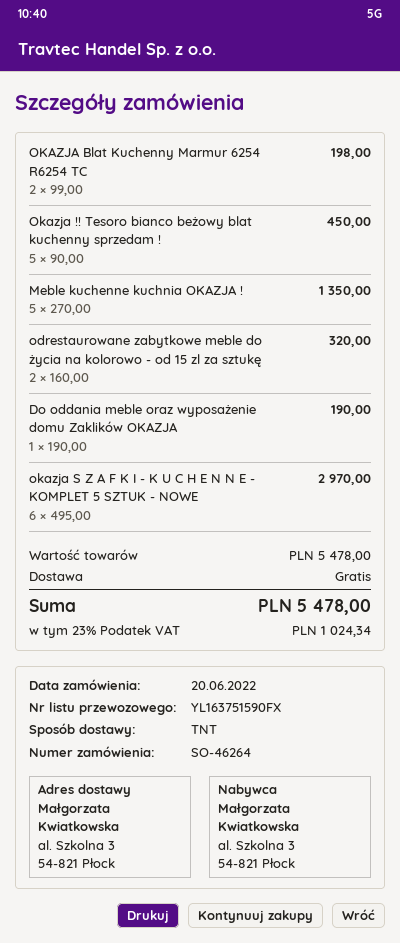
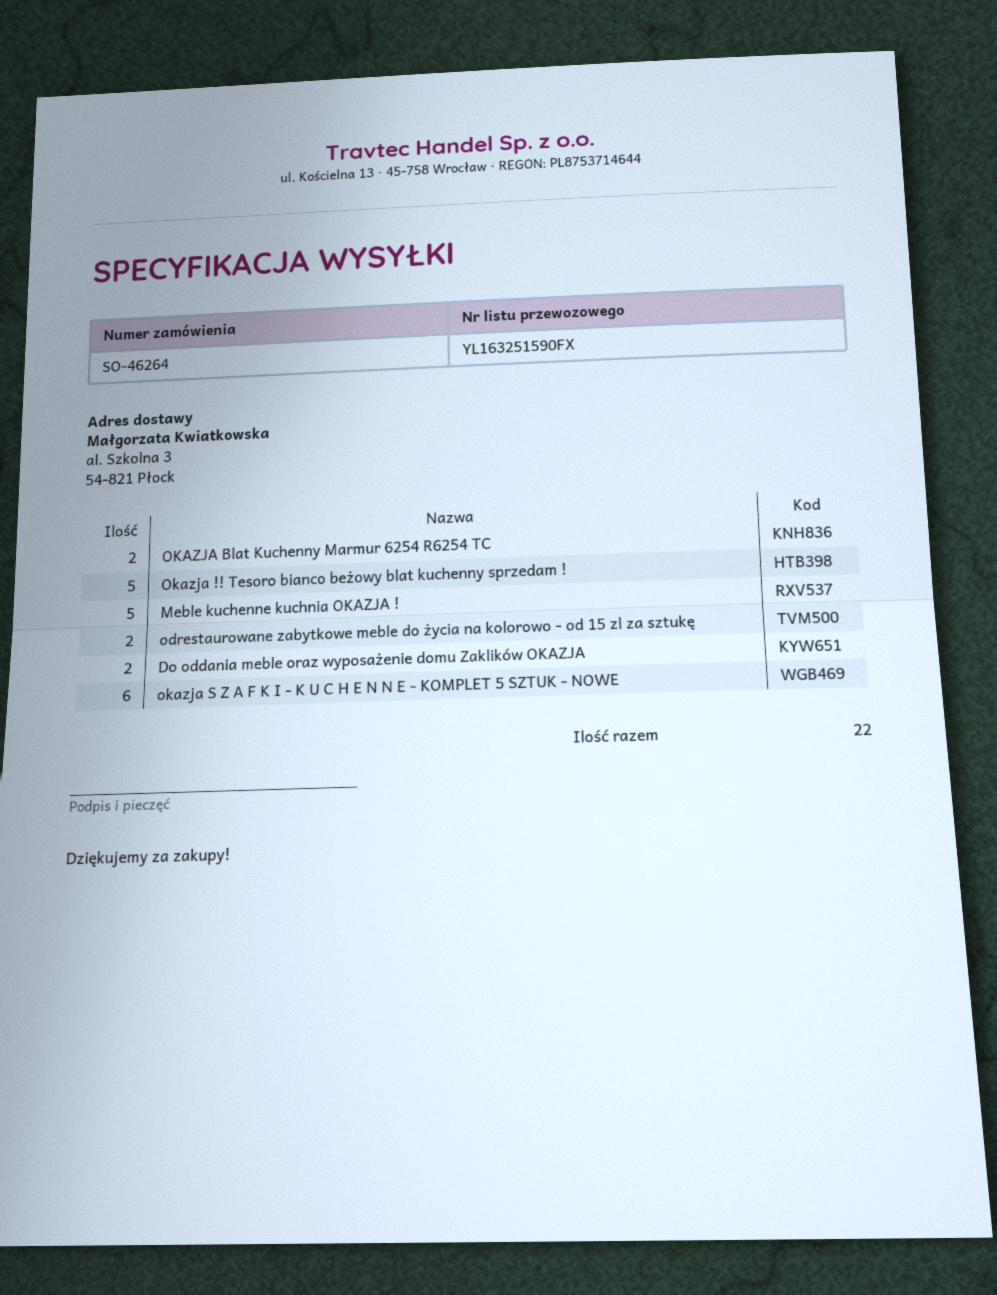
tracking number: YL163751590FX -> YL163251590FX
Do oddania meble oraz wyposażenie domu Zaklików OKAZJA: 1 -> 2

